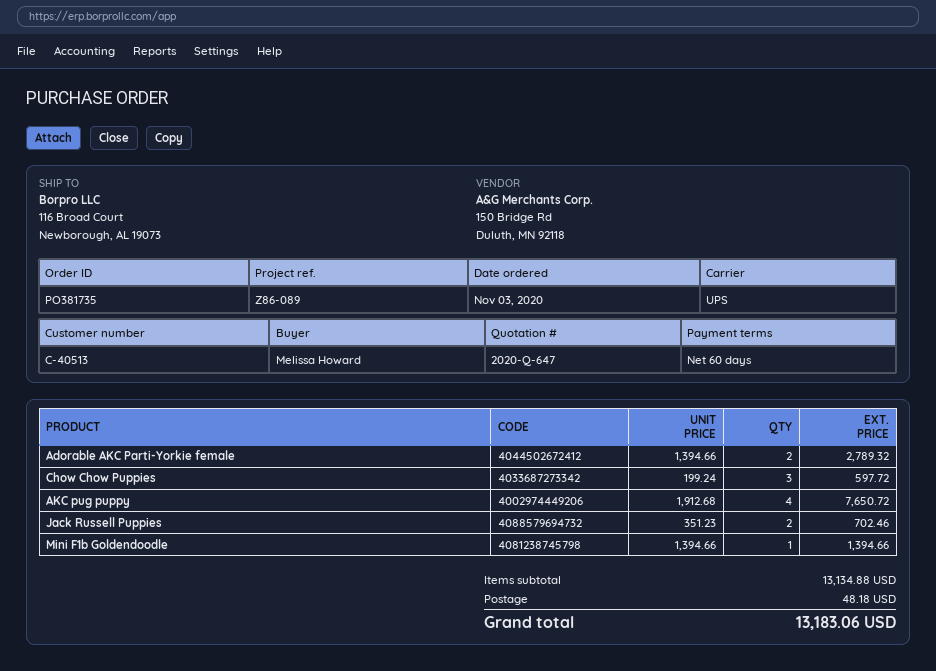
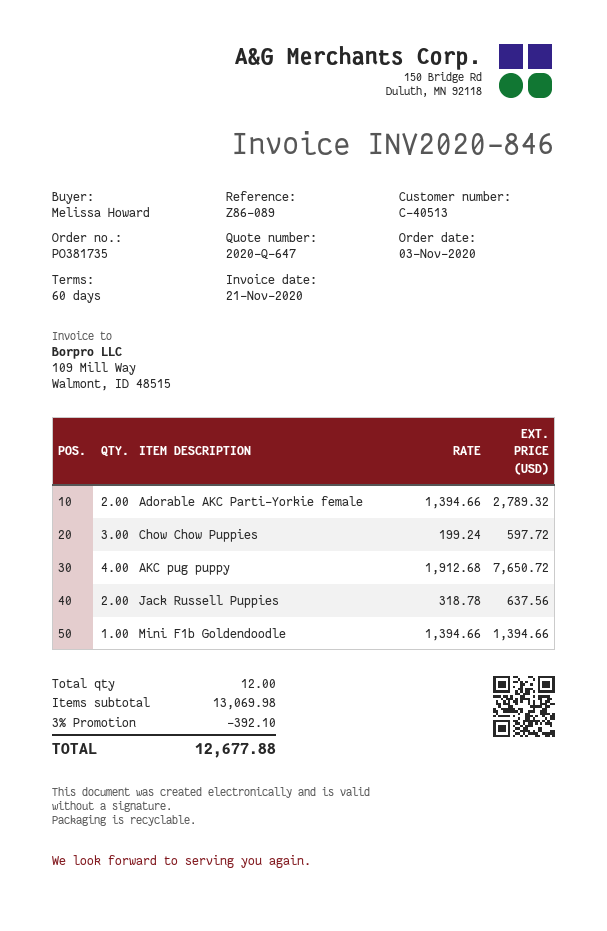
Jack Russell Puppies: 2 x 351.23 = 702.46 -> 2 x 318.78 = 637.56
subtotal: 13134.88 -> 13069.98
discount: none -> 3% = 392.10
shipping: 48.18 -> none
total: 13183.06 -> 12677.88

